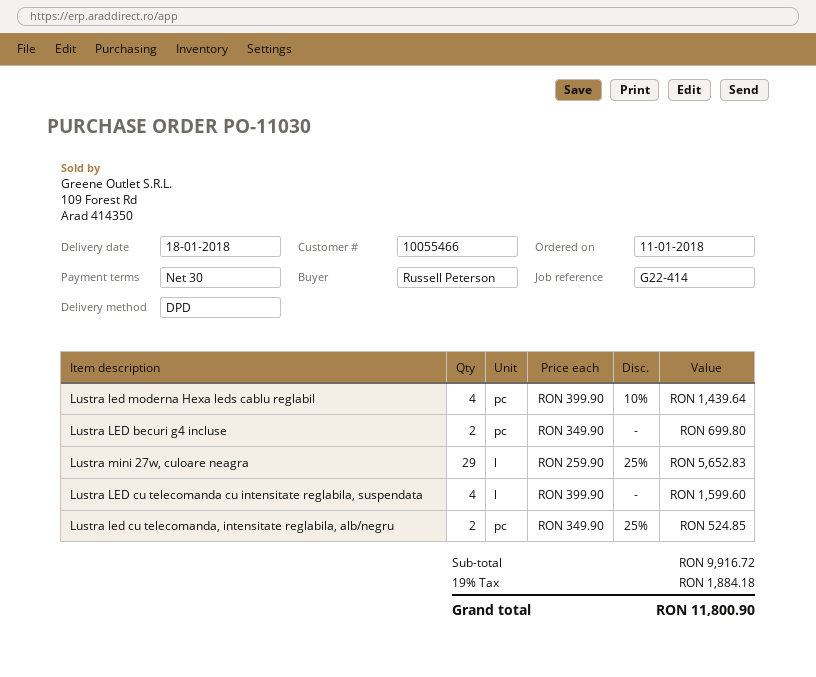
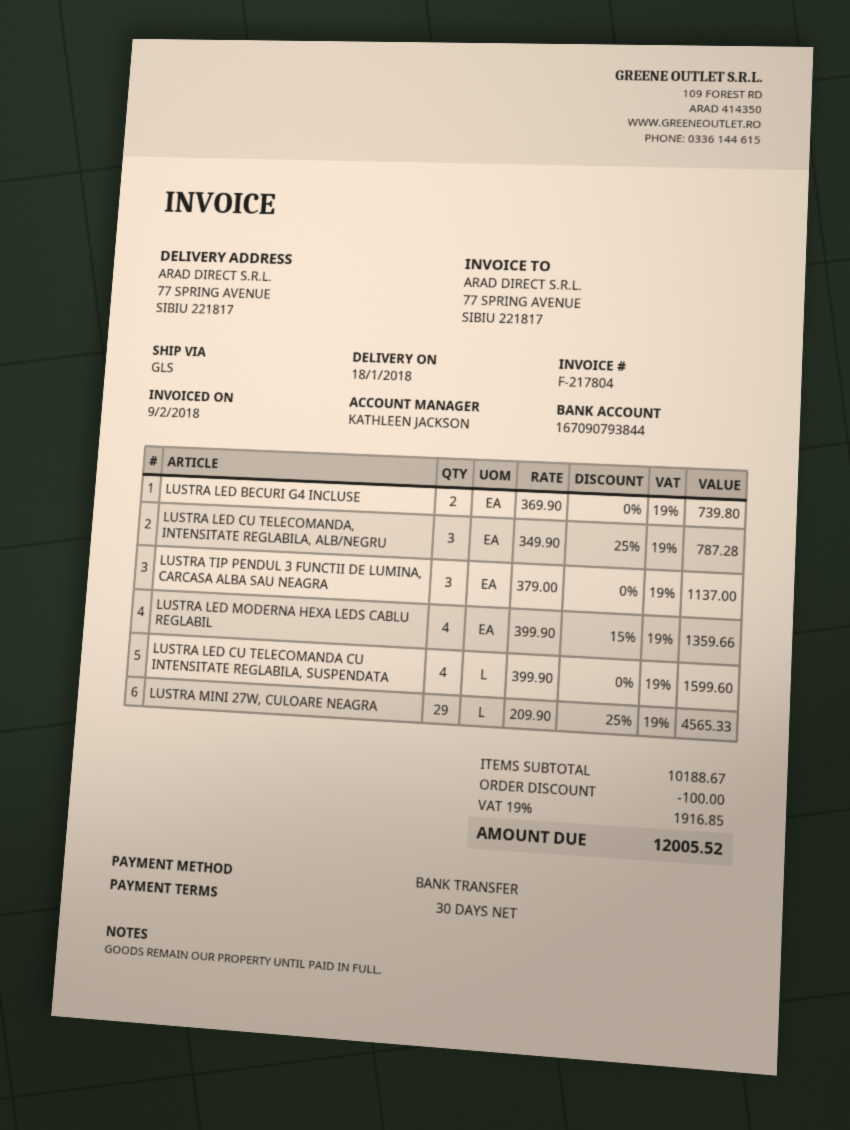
shipping method: DPD -> GLS
Lustra led moderna Hexa leds cablu reglabil: 4 x 399.90 - 10% = 1439.64 -> 4 x 399.90 - 15% = 1359.66
Lustra LED becuri g4 incluse: 2 x 349.90 = 699.80 -> 2 x 369.90 = 739.80
Lustra mini 27w, culoare neagra: 29 x 259.90 - 25% = 5652.83 -> 29 x 209.90 - 25% = 4565.33
Lustra led cu telecomanda, intensitate reglabila, alb/negru: 2 x 349.90 - 25% = 524.85 -> 3 x 349.90 - 25% = 787.28
LUSTRA TIP PENDUL 3 FUNCTII DE LUMINA, CARCASA ALBA SAU NEAGRA: none -> 3 x 379.00 = 1137.00
subtotal: 9916.72 -> 10188.67
discount: none -> 100.00
tax: 19% = 1884.18 -> 19% = 1916.85
total: 11800.90 -> 12005.52

